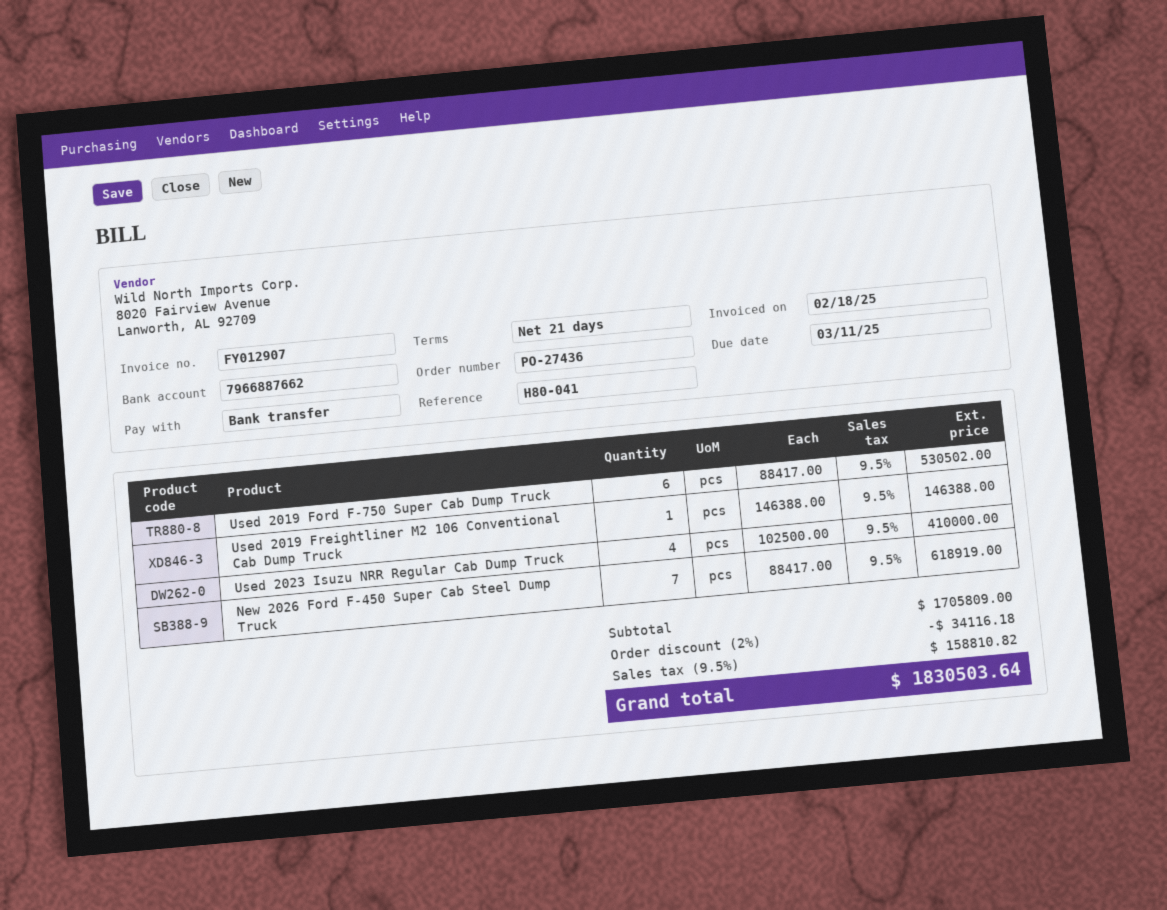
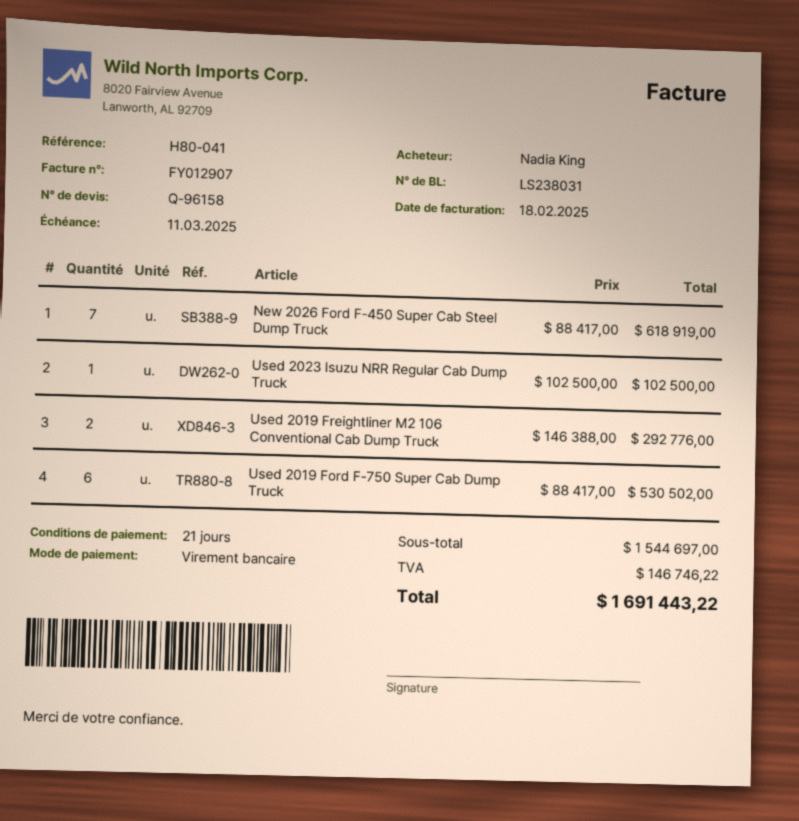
Used 2019 Freightliner M2 106 Conventional Cab Dump Truck: 1 x 146388.00 = 146388.00 -> 2 x 146388.00 = 292776.00
Used 2023 Isuzu NRR Regular Cab Dump Truck: 4 x 102500.00 = 410000.00 -> 1 x 102500.00 = 102500.00
subtotal: 1705809.00 -> 1544697.00
discount: 2% = 34116.18 -> none
tax: 158810.82 -> 146746.22
total: 1830503.64 -> 1691443.22

